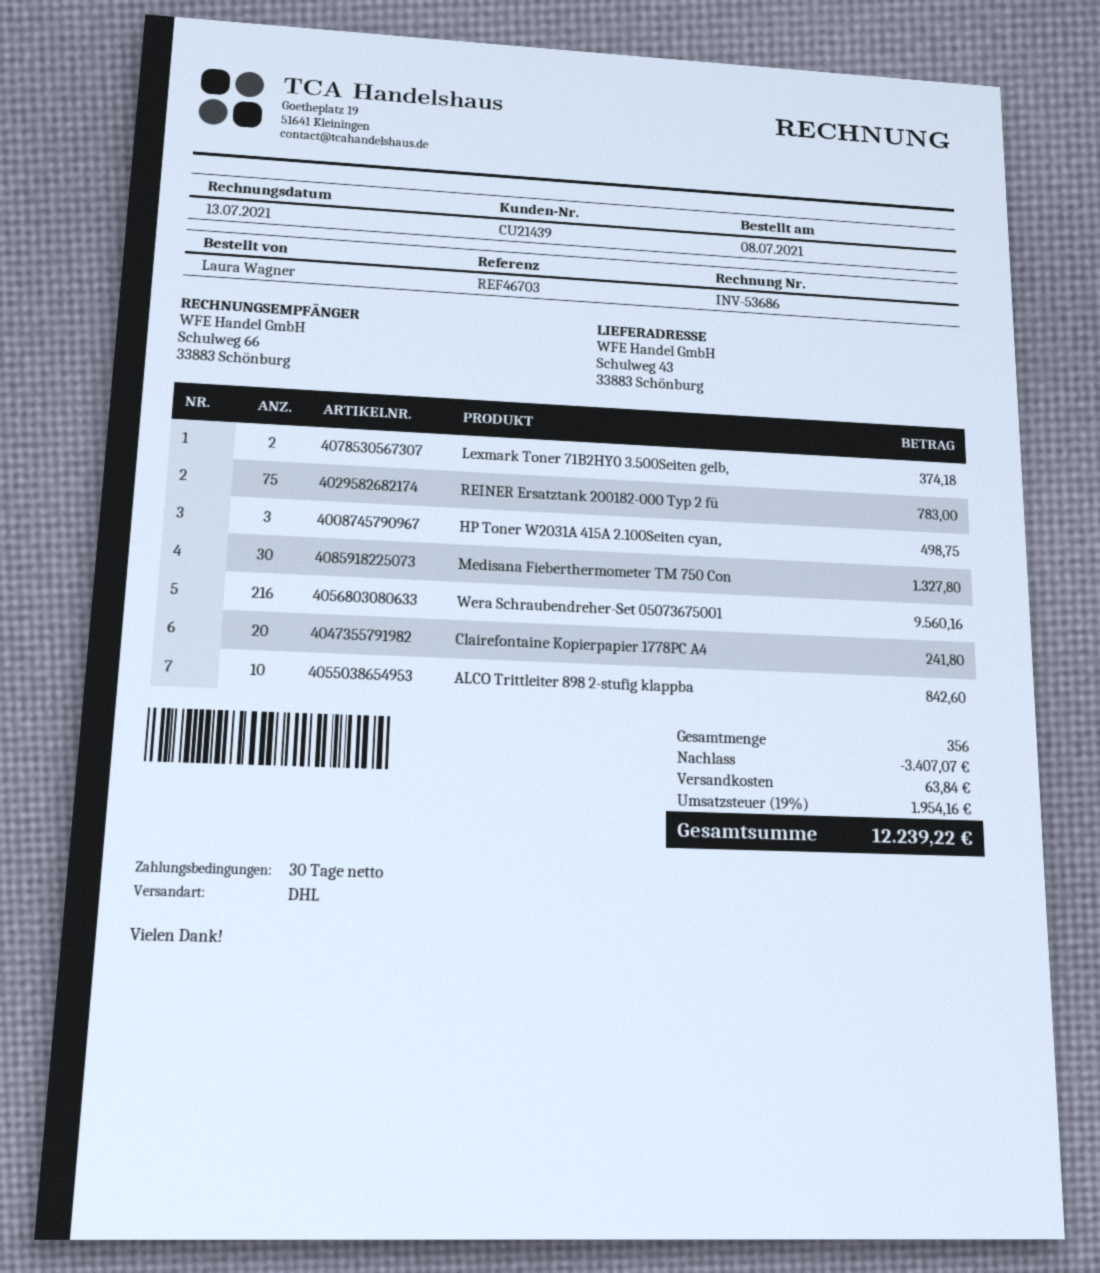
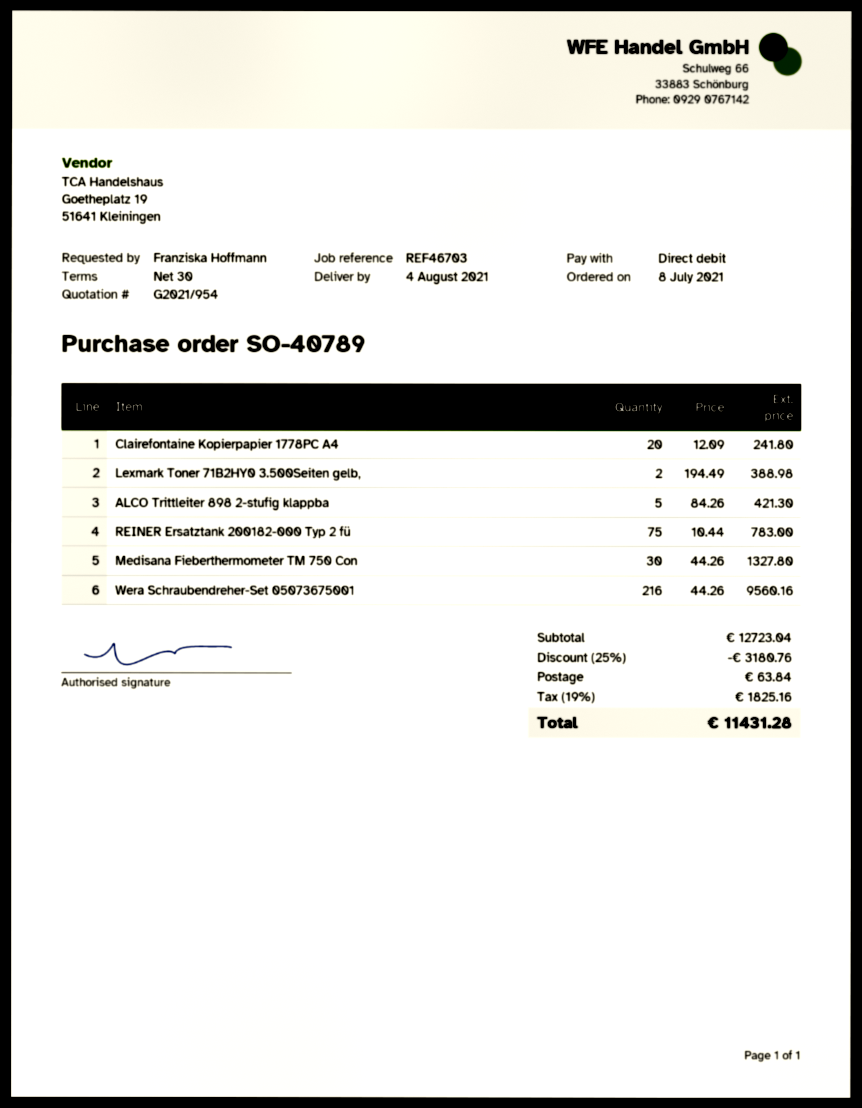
ordered by: Laura Wagner -> Franziska Hoffmann
Lexmark Toner 71B2HY0 3.500Seiten gelb,: 2 for 374.18 -> 2 for 388.98
HP Toner W2031A 415A 2.100Seiten cyan,: 3 for 498.75 -> none
ALCO Trittleiter 898 2-stufig klappba: 10 for 842.60 -> 5 for 421.30
discount: 3407.07 -> 3180.76
tax: 19% = 1954.16 -> 19% = 1825.16
total: 12239.22 -> 11431.28

